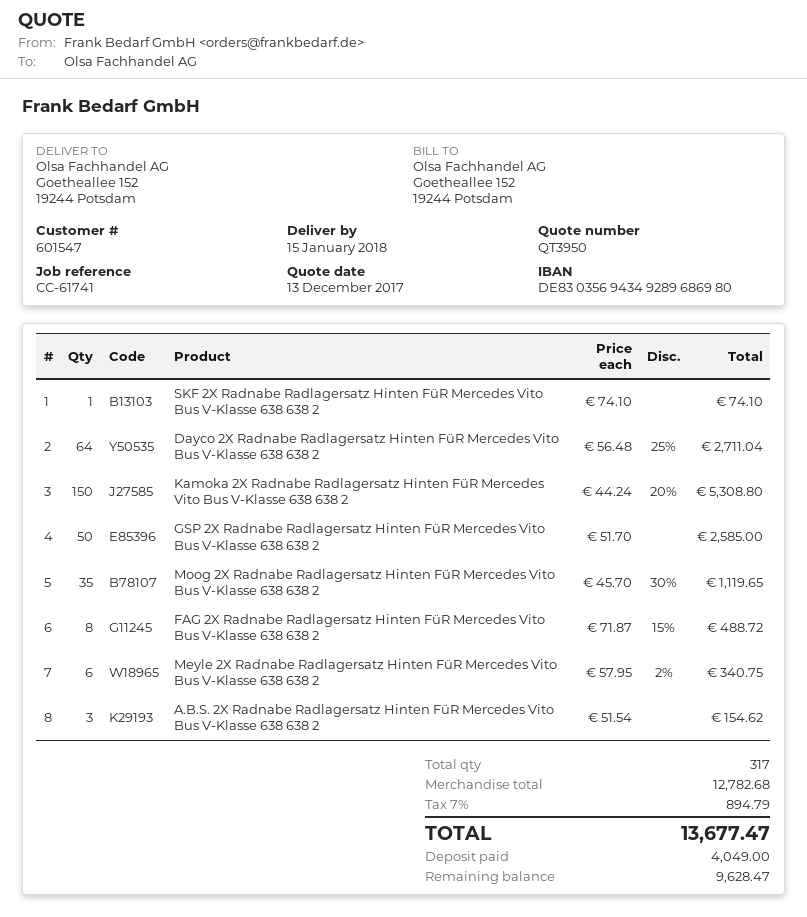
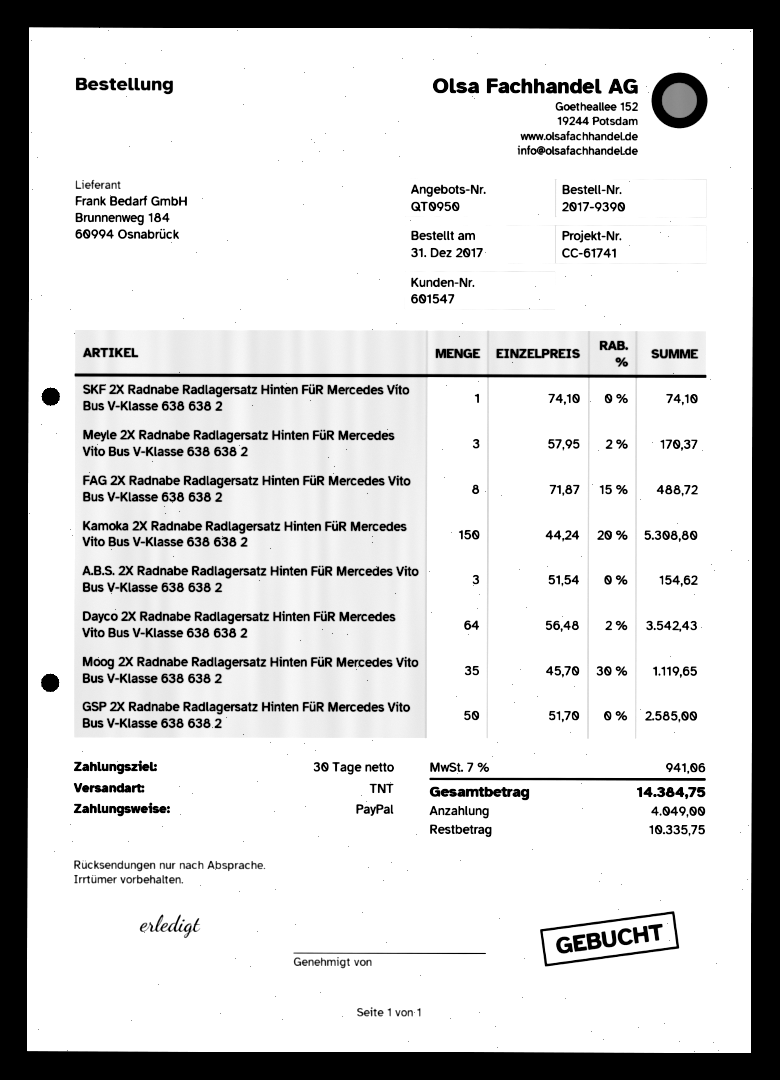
quote number: QT3950 -> QT0950
Dayco 2X Radnabe Radlagersatz Hinten FüR Mercedes Vito Bus V-Klasse 638 638 2: 64 x 56.48 - 25% = 2711.04 -> 64 x 56.48 - 2% = 3542.43
Meyle 2X Radnabe Radlagersatz Hinten FüR Mercedes Vito Bus V-Klasse 638 638 2: 6 x 57.95 - 2% = 340.75 -> 3 x 57.95 - 2% = 170.37
tax: 7% = 894.79 -> 7% = 941.06
total: 13677.47 -> 14384.75
balance: 9628.47 -> 10335.75

